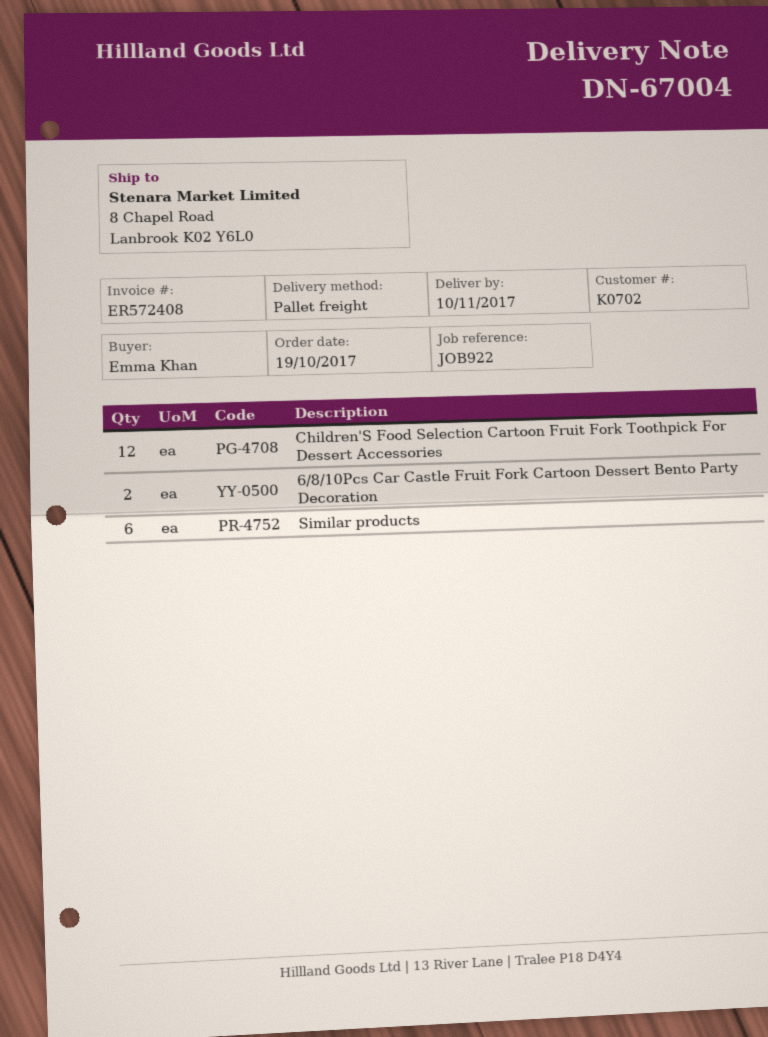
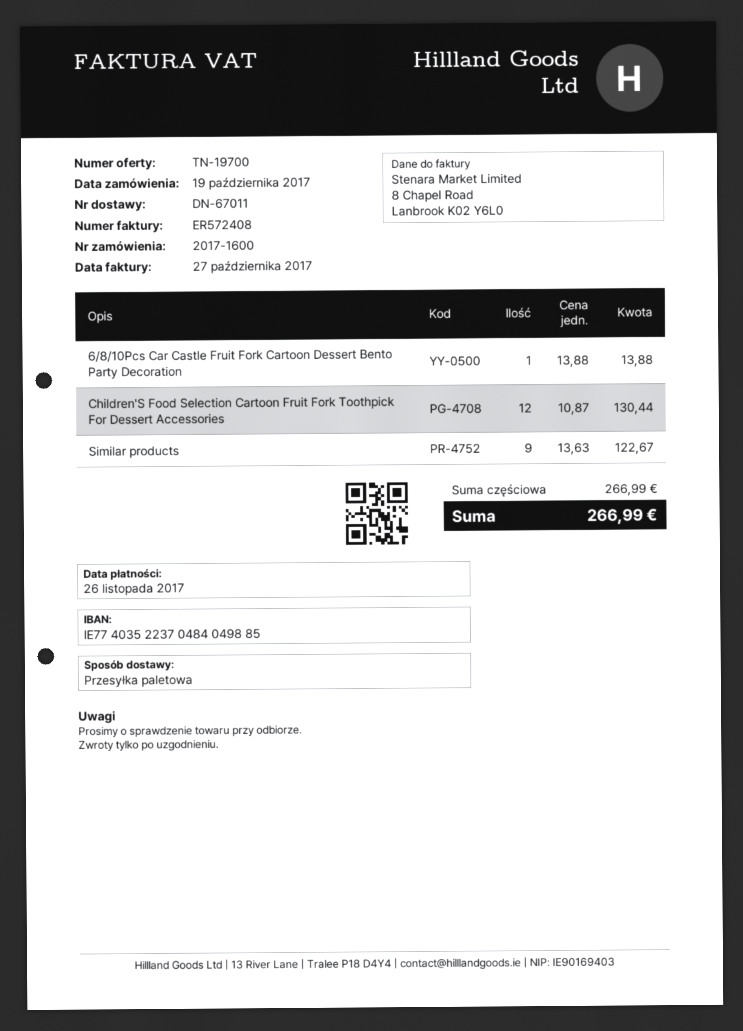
delivery note number: DN-67004 -> DN-67011
6/8/10Pcs Car Castle Fruit Fork Cartoon Dessert Bento Party Decoration: 2 -> 1
Similar products: 6 -> 9

